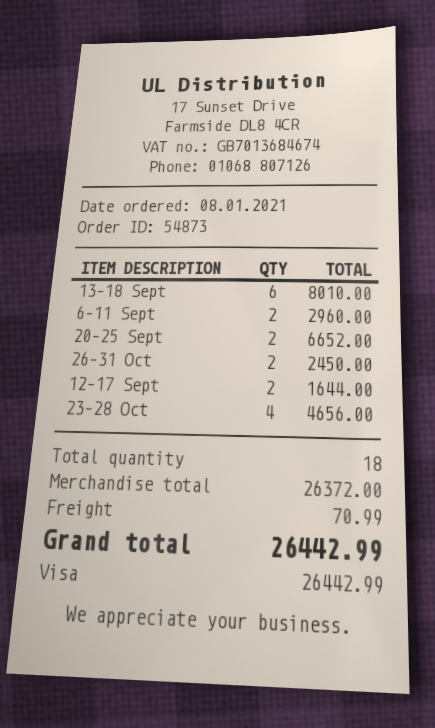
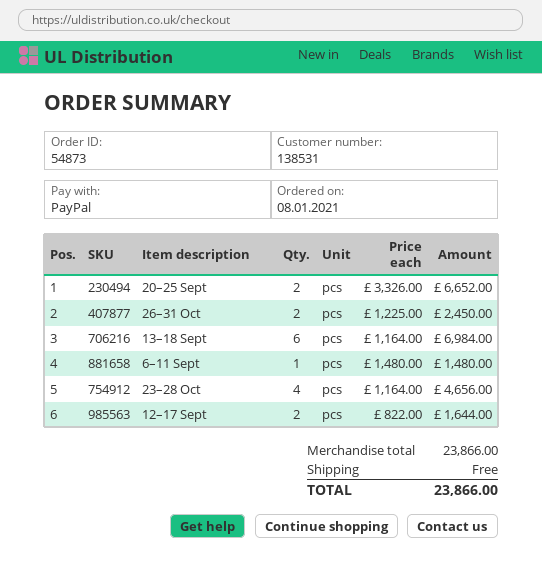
payment method: Visa -> PayPal
13–18 Sept: 6 for 8010.00 -> 6 for 6984.00
6–11 Sept: 2 for 2960.00 -> 1 for 1480.00
subtotal: 26372.00 -> 23866.00
shipping: 70.99 -> 0.00
total: 26442.99 -> 23866.00

